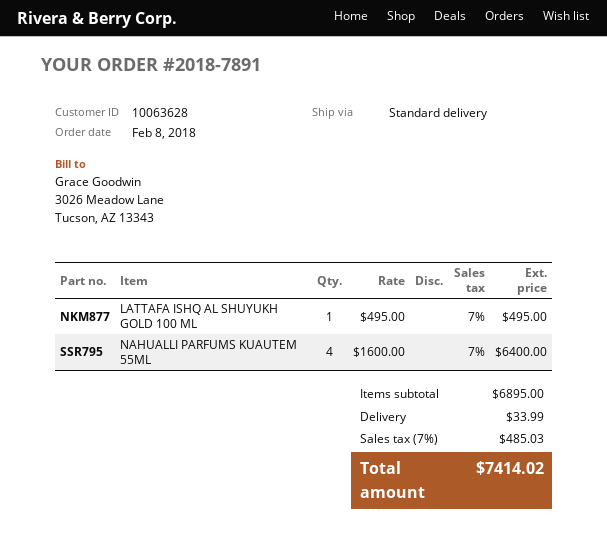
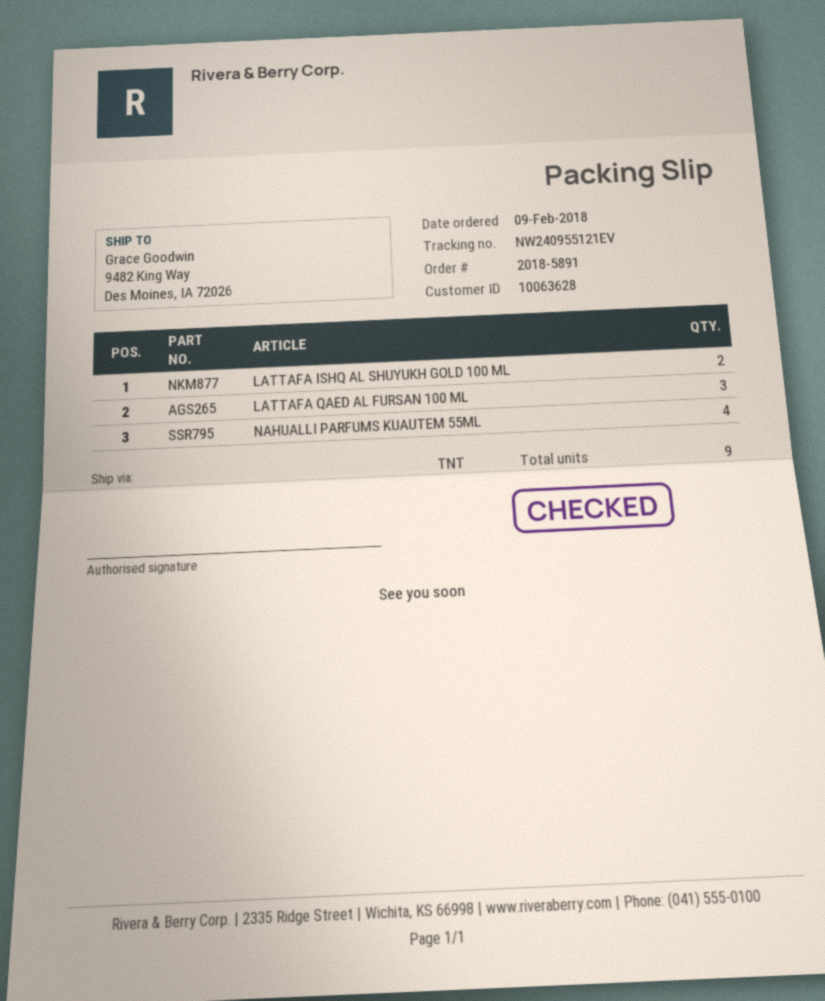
order number: 2018-7891 -> 2018-5891
order date: 2018-02-08 -> 2018-02-09
shipping method: standard -> TNT
LATTAFA ISHQ AL SHUYUKH GOLD 100 ML: 1 -> 2
LATTAFA QAED AL FURSAN 100 ML: none -> 3

